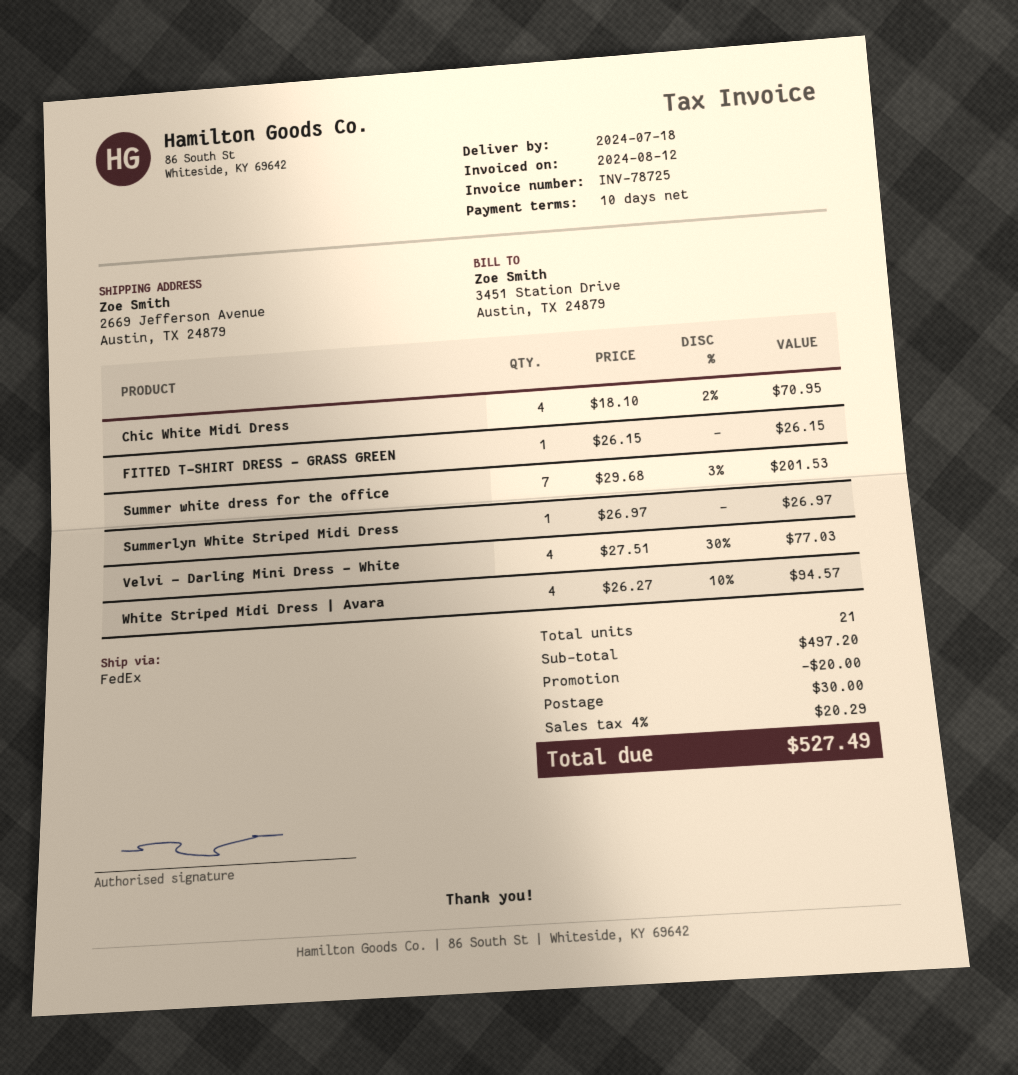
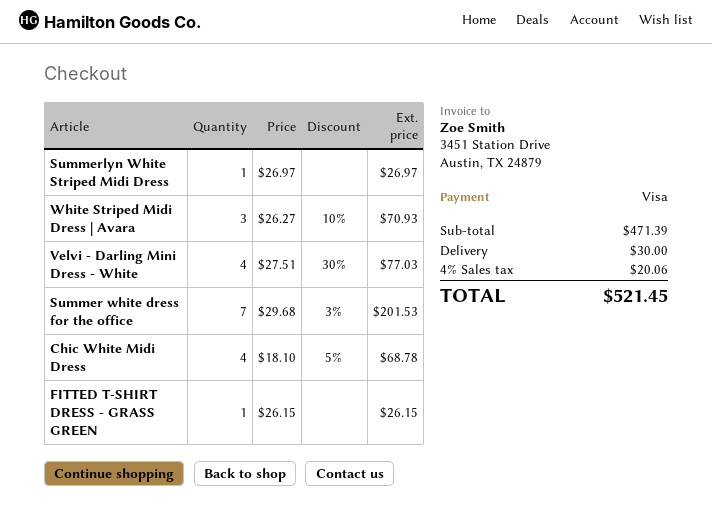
Chic White Midi Dress: 4 x 18.10 - 2% = 70.95 -> 4 x 18.10 - 5% = 68.78
White Striped Midi Dress | Avara: 4 x 26.27 - 10% = 94.57 -> 3 x 26.27 - 10% = 70.93
subtotal: 497.20 -> 471.39
discount: 20.00 -> none
tax: 4% = 20.29 -> 4% = 20.06
total: 527.49 -> 521.45

